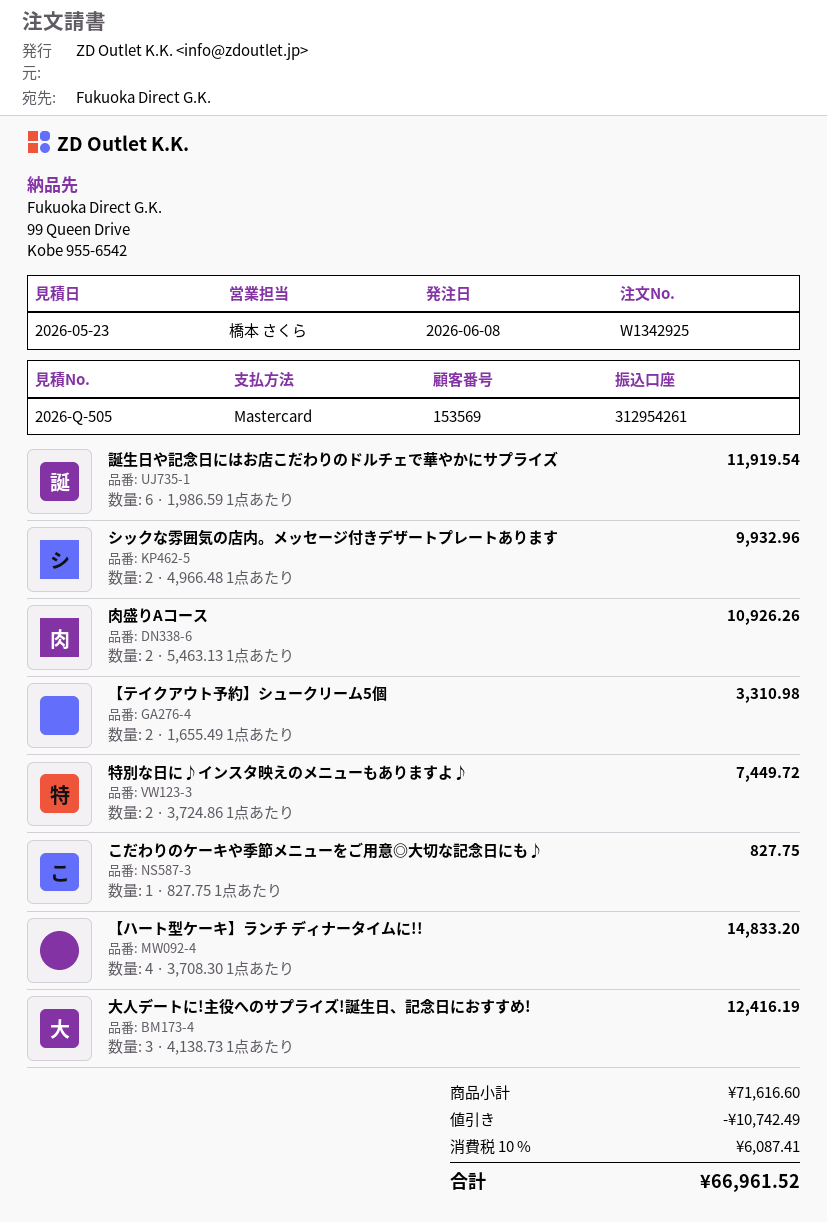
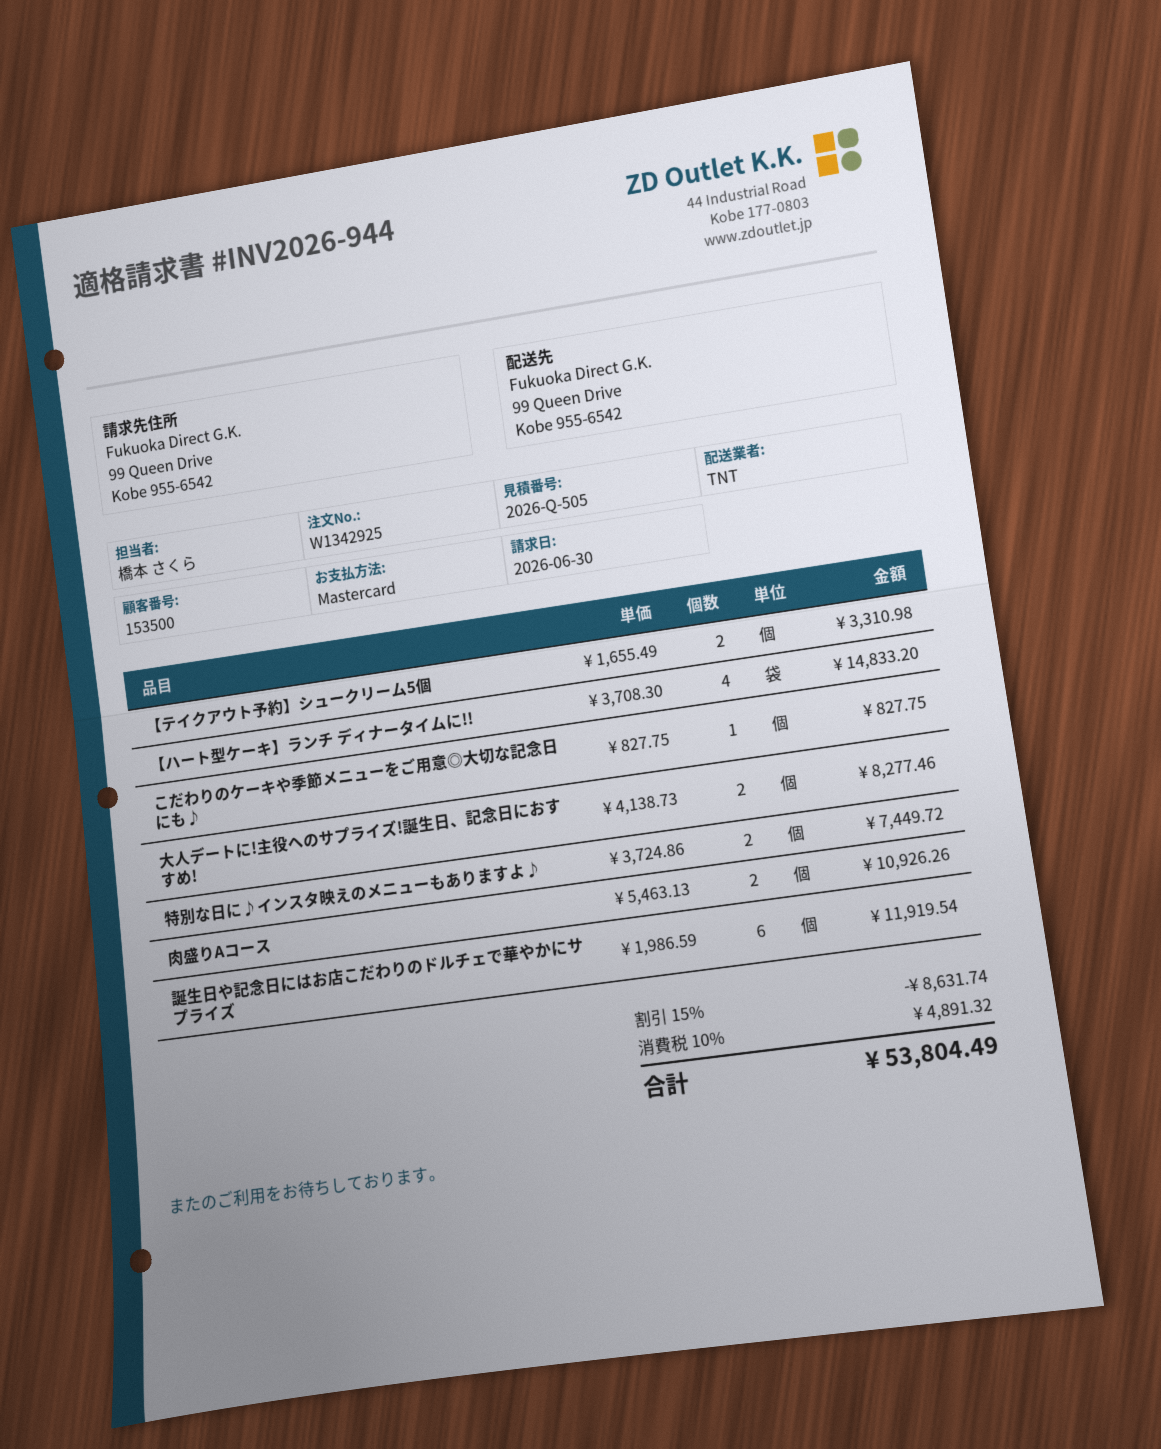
customer number: 153569 -> 153500
シックな雰囲気の店内。メッセージ付きデザートプレートあります: 2 x 4966.48 = 9932.96 -> none
大人デートに!主役へのサプライズ!誕生日、記念日におすすめ!: 3 x 4138.73 = 12416.19 -> 2 x 4138.73 = 8277.46
discount: 10742.49 -> 8631.74
tax: 10% = 6087.41 -> 10% = 4891.32
total: 66961.52 -> 53804.49

